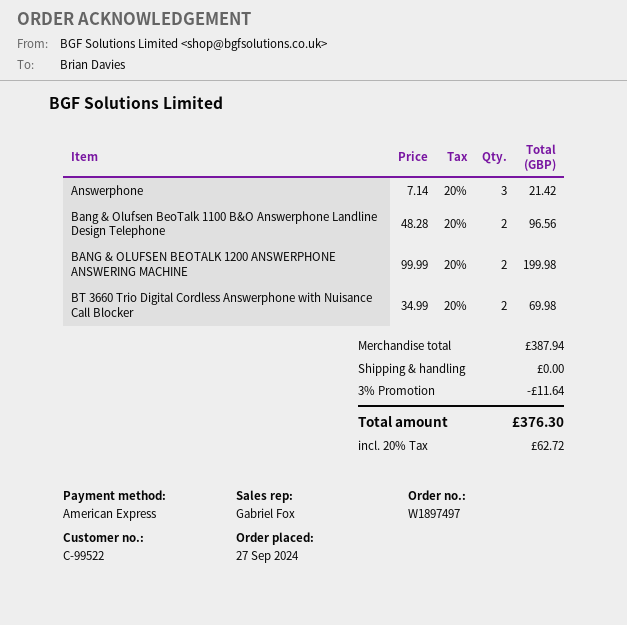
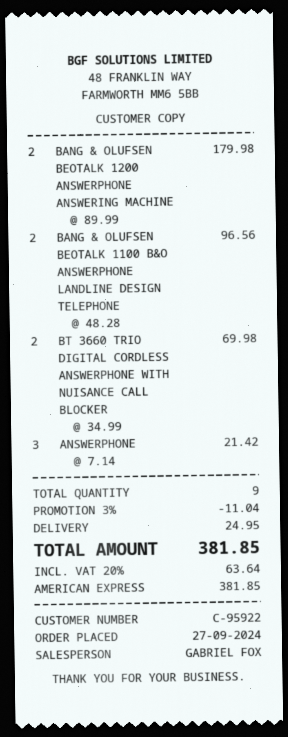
customer number: C-99522 -> C-95922
BANG & OLUFSEN BEOTALK 1200 ANSWERPHONE ANSWERING MACHINE: 2 x 99.99 = 199.98 -> 2 x 89.99 = 179.98
discount: 3% = 11.64 -> 3% = 11.04
shipping: 0.00 -> 24.95
tax: 20% = 62.72 -> 20% = 63.64
total: 376.30 -> 381.85

